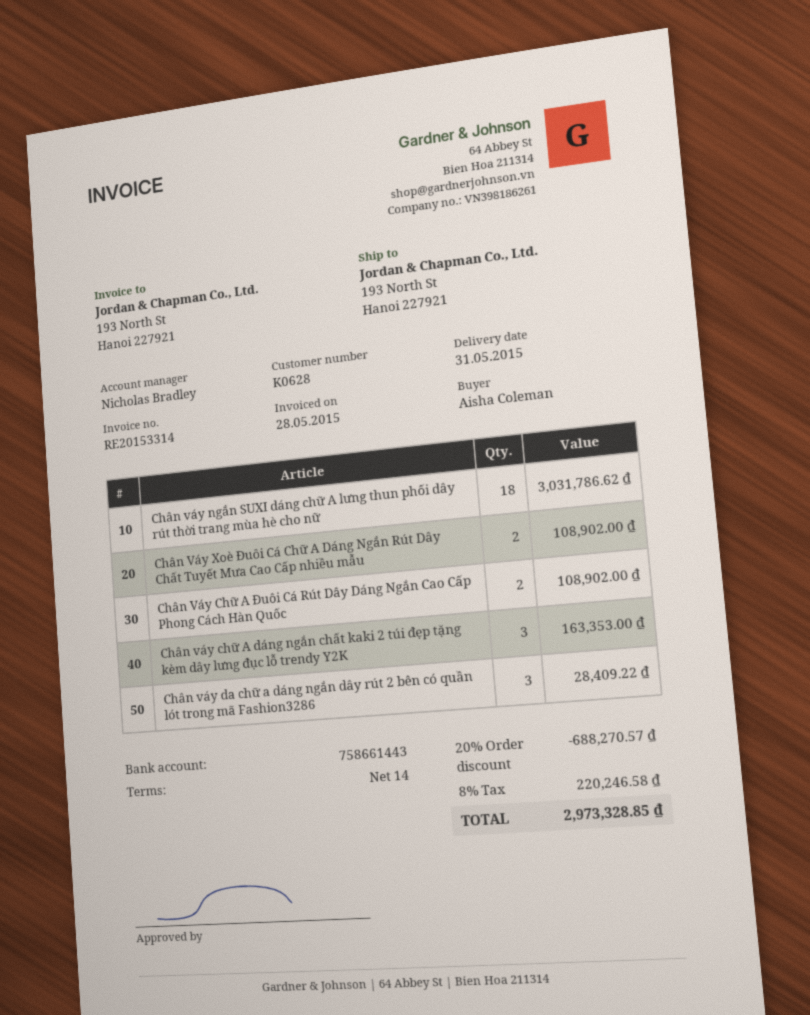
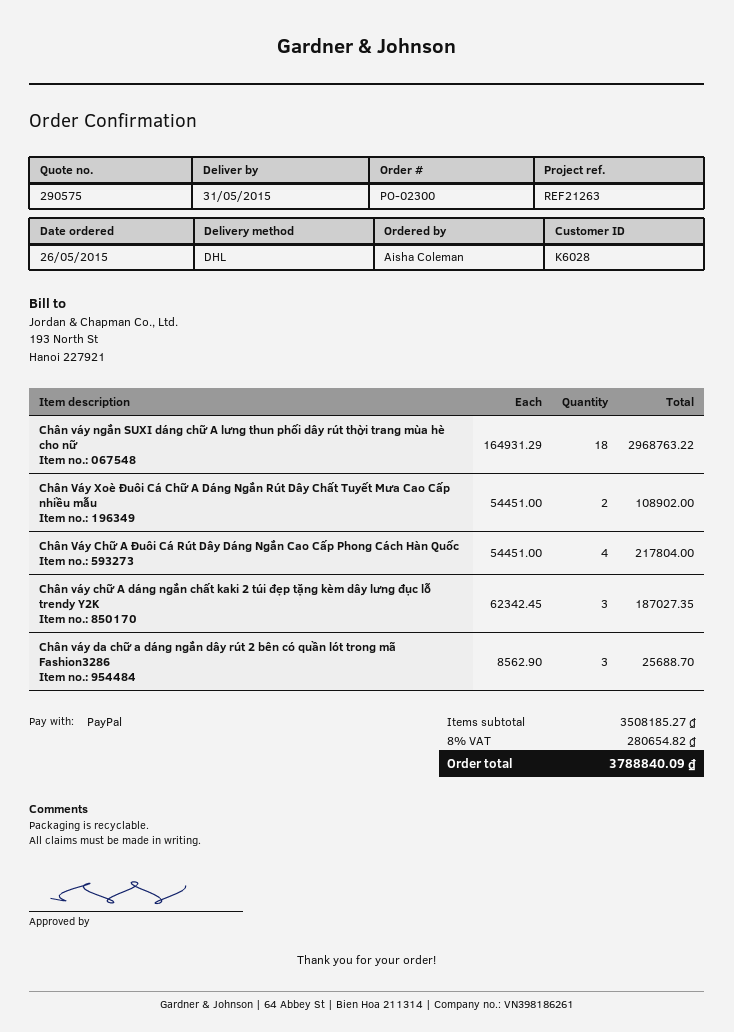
customer number: K0628 -> K6028
Chân váy ngắn SUXI dáng chữ A lưng thun phối dây rút thời trang mùa hè cho nữ: 18 for 3031786.62 -> 18 for 2968763.22
Chân Váy Chữ A Đuôi Cá Rút Dây Dáng Ngắn Cao Cấp Phong Cách Hàn Quốc: 2 for 108902.00 -> 4 for 217804.00
Chân váy chữ A dáng ngắn chất kaki 2 túi đẹp tặng kèm dây lưng đục lỗ trendy Y2K: 3 for 163353.00 -> 3 for 187027.35
Chân váy da chữ a dáng ngắn dây rút 2 bên có quần lót trong mã Fashion3286: 3 for 28409.22 -> 3 for 25688.70
discount: 20% = 688270.57 -> none
tax: 8% = 220246.58 -> 8% = 280654.82
total: 2973328.85 -> 3788840.09

